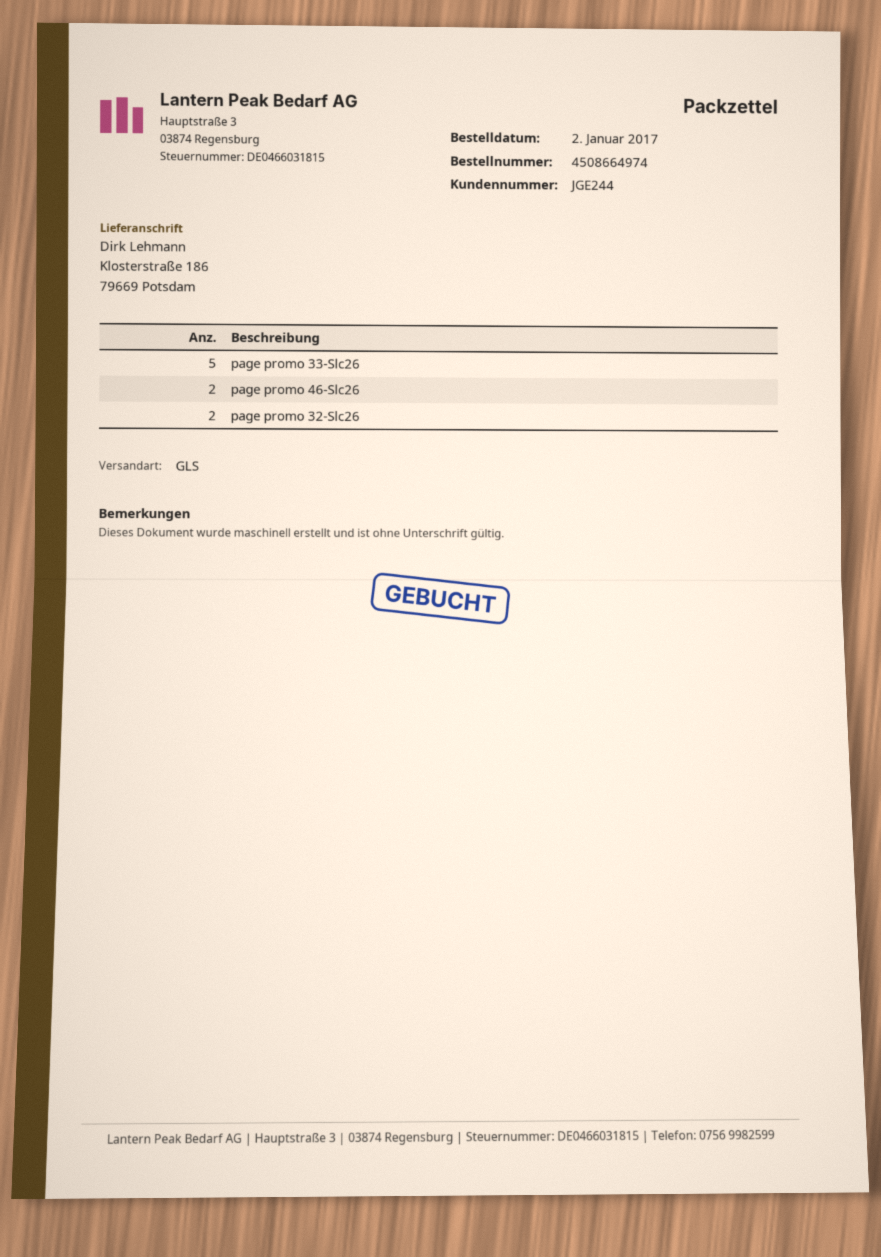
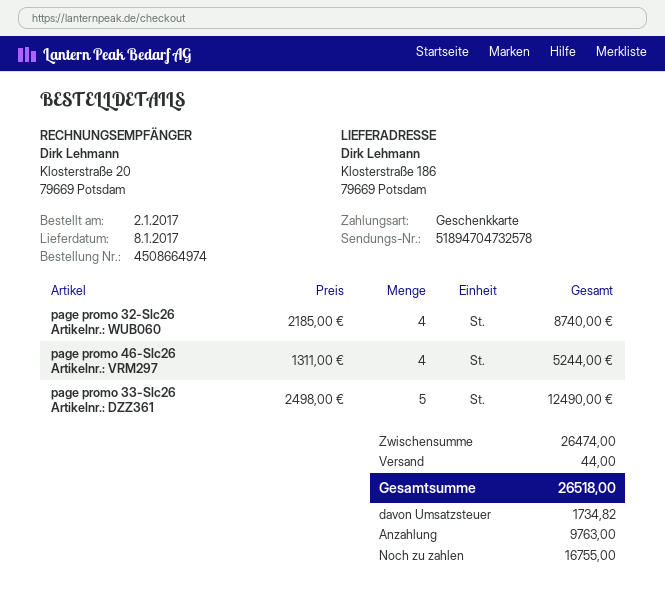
page promo 46-Slc26: 2 -> 4
page promo 32-Slc26: 2 -> 4

